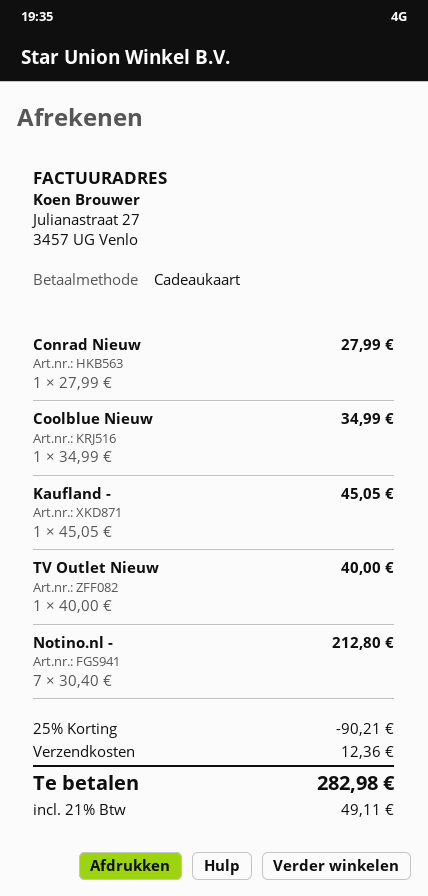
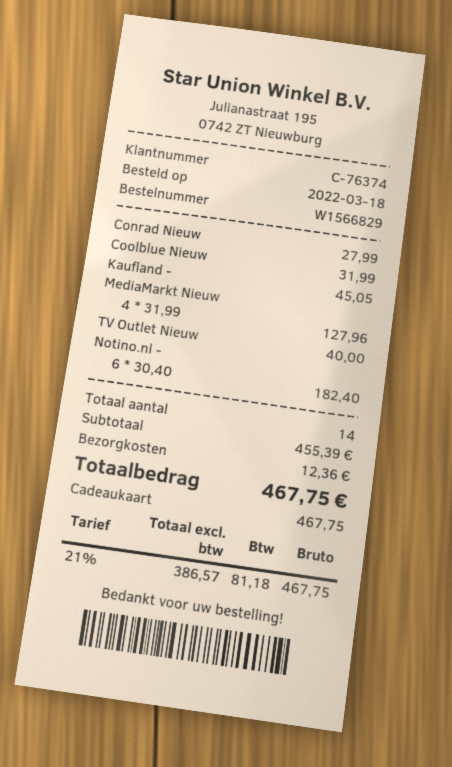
Coolblue Nieuw: 1 x 34.99 = 34.99 -> 1 x 31.99 = 31.99
Notino.nl -: 7 x 30.40 = 212.80 -> 6 x 30.40 = 182.40
MediaMarkt Nieuw: none -> 4 x 31.99 = 127.96
discount: 25% = 90.21 -> none
tax: 21% = 49.11 -> 21% = 81.18
total: 282.98 -> 467.75

